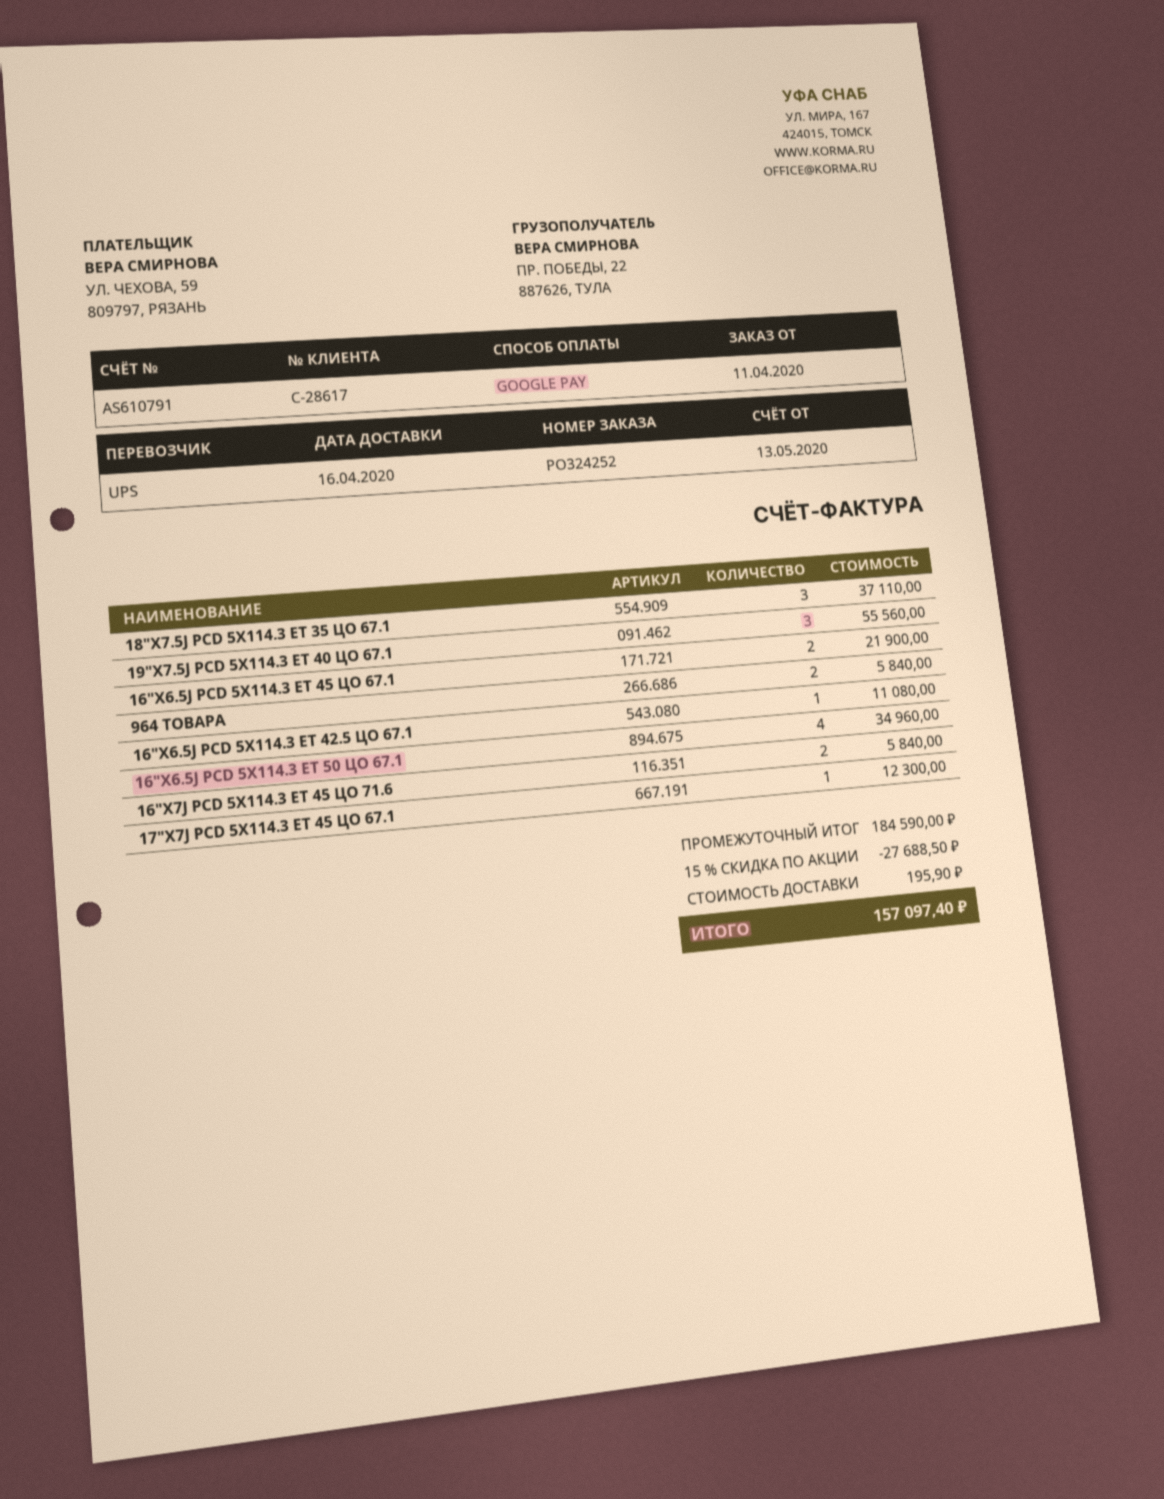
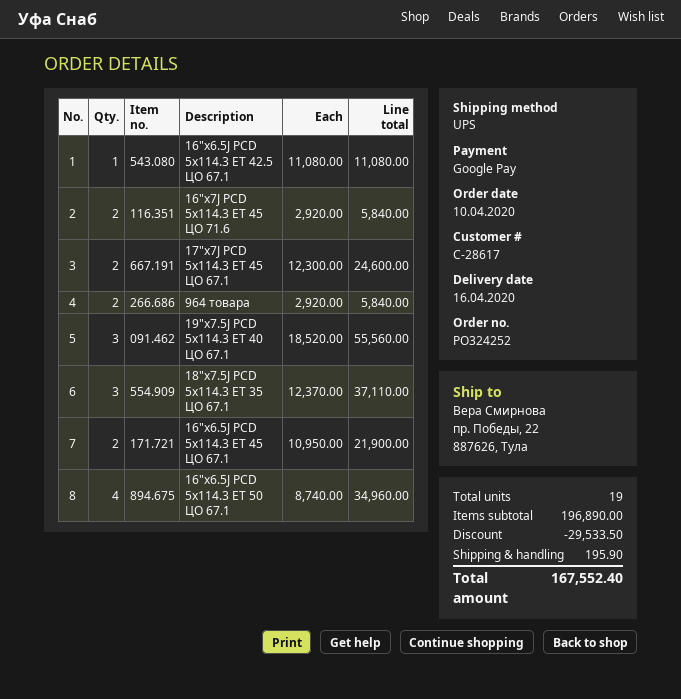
order date: 2020-04-11 -> 2020-04-10
17"X7J PCD 5X114.3 ЕТ 45 ЦО 67.1: 1 for 12300.00 -> 2 for 24600.00
subtotal: 184590.00 -> 196890.00
discount: 27688.50 -> 29533.50
total: 157097.40 -> 167552.40

